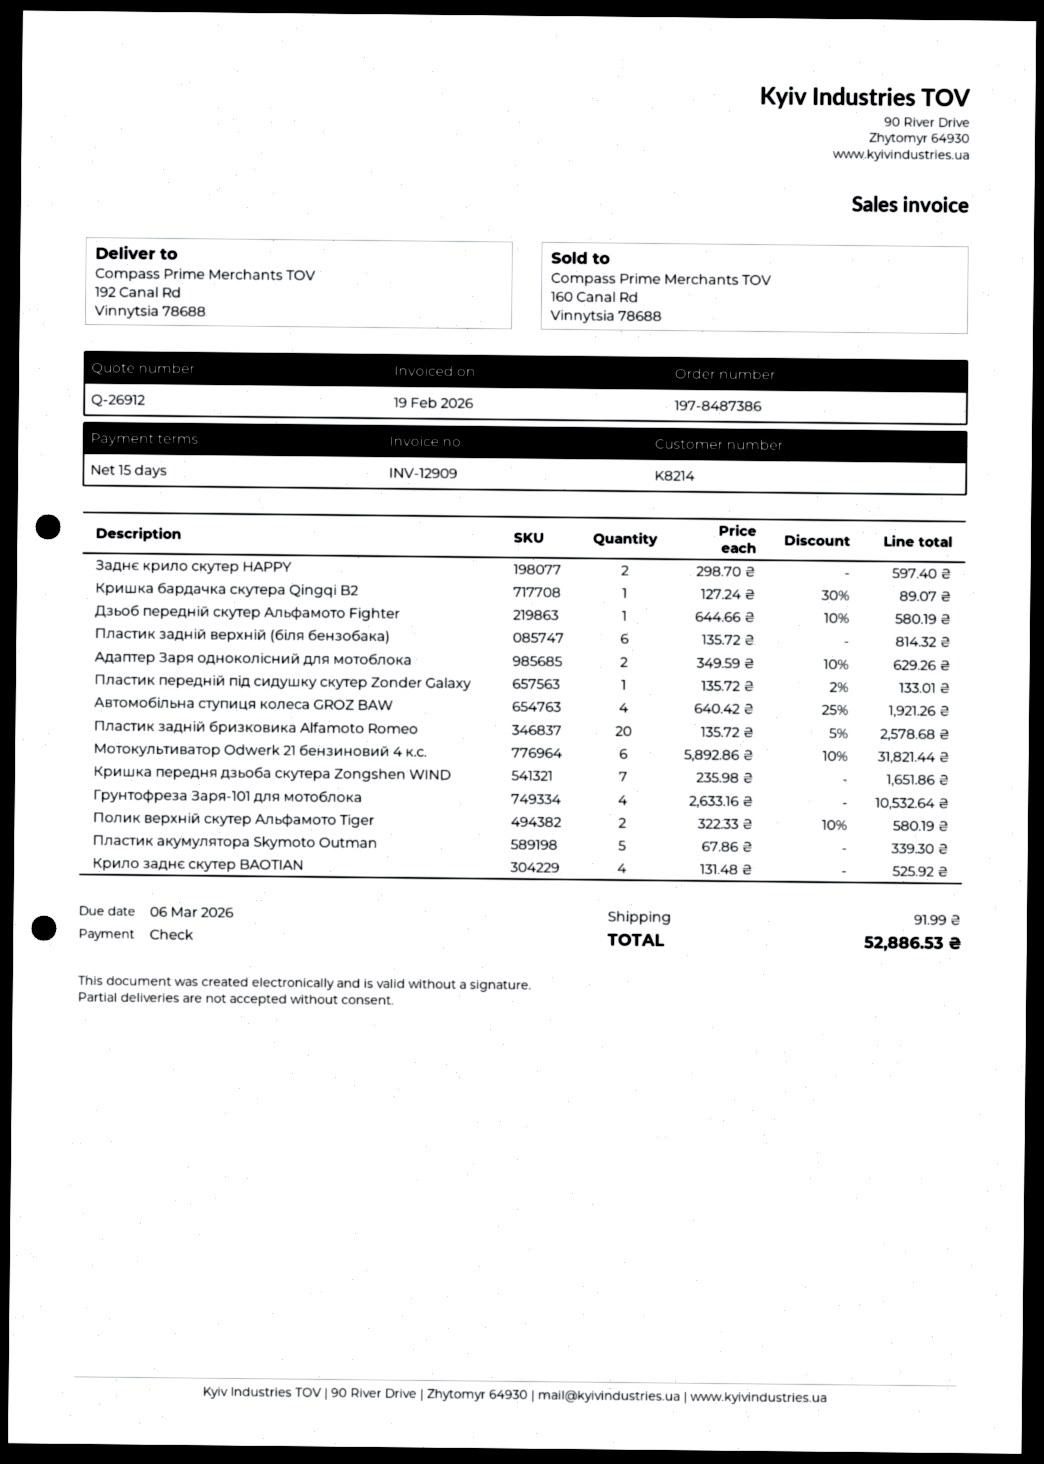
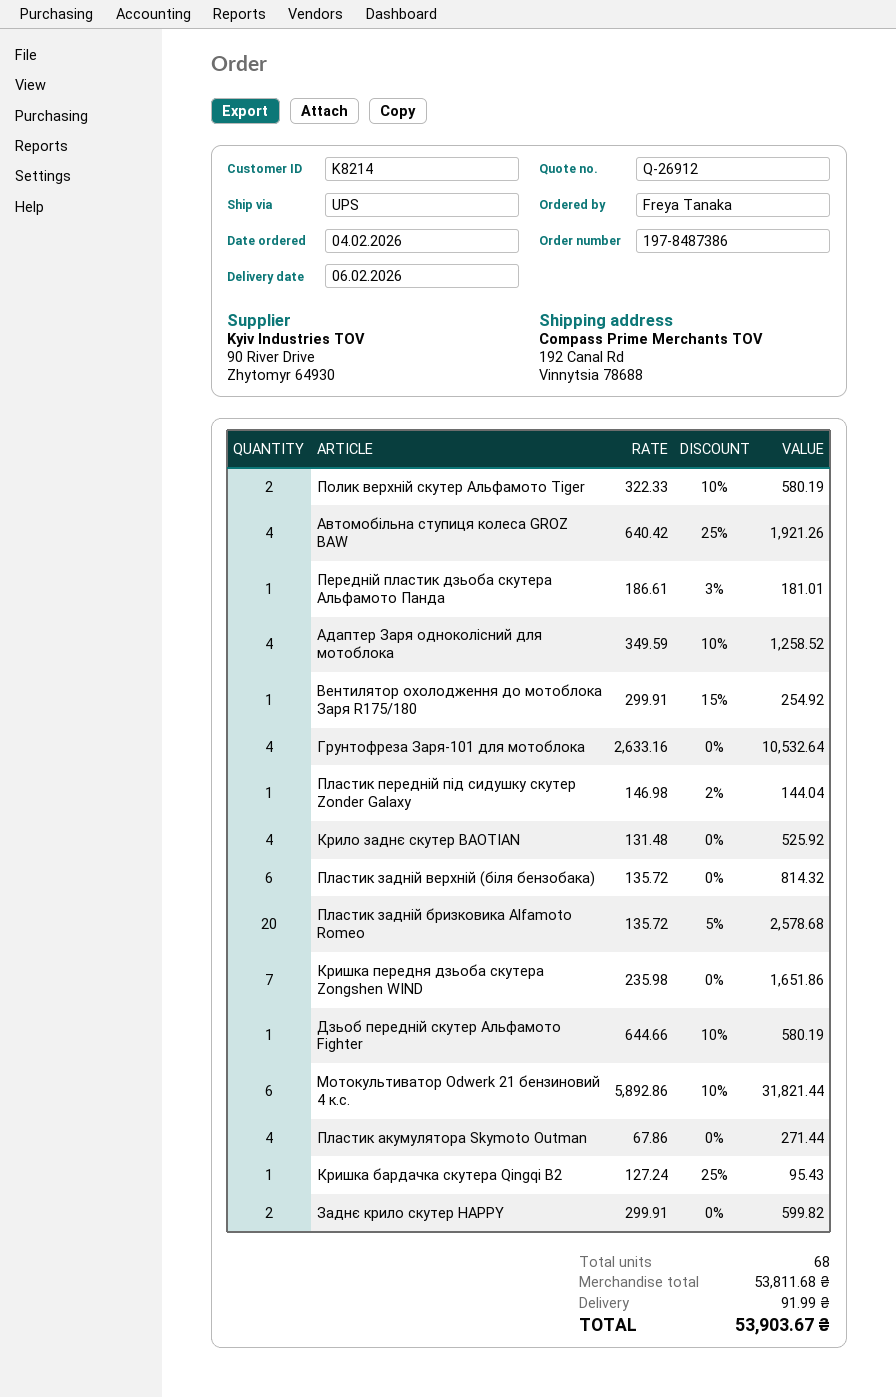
Заднє крило скутер HAPPY: 2 x 298.70 = 597.40 -> 2 x 299.91 = 599.82
Кришка бардачка скутера Qingqi B2: 1 x 127.24 - 30% = 89.07 -> 1 x 127.24 - 25% = 95.43
Адаптер Заря одноколісний для мотоблока: 2 x 349.59 - 10% = 629.26 -> 4 x 349.59 - 10% = 1258.52
Пластик передній під сидушку скутер Zonder Galaxy: 1 x 135.72 - 2% = 133.01 -> 1 x 146.98 - 2% = 144.04
Пластик акумулятора Skymoto Outman: 5 x 67.86 = 339.30 -> 4 x 67.86 = 271.44
Передній пластик дзьоба скутера Альфамото Панда: none -> 1 x 186.61 - 3% = 181.01
Вентилятор охолодження до мотоблока Заря R175/180: none -> 1 x 299.91 - 15% = 254.92
total: 52886.53 -> 53903.67

